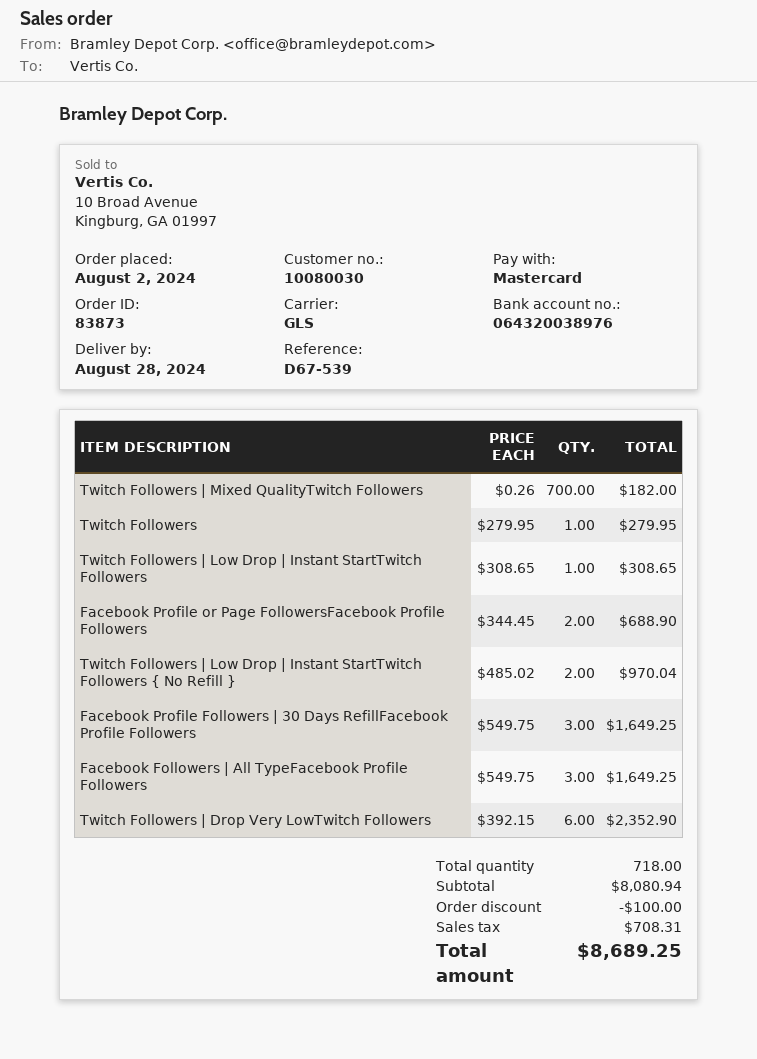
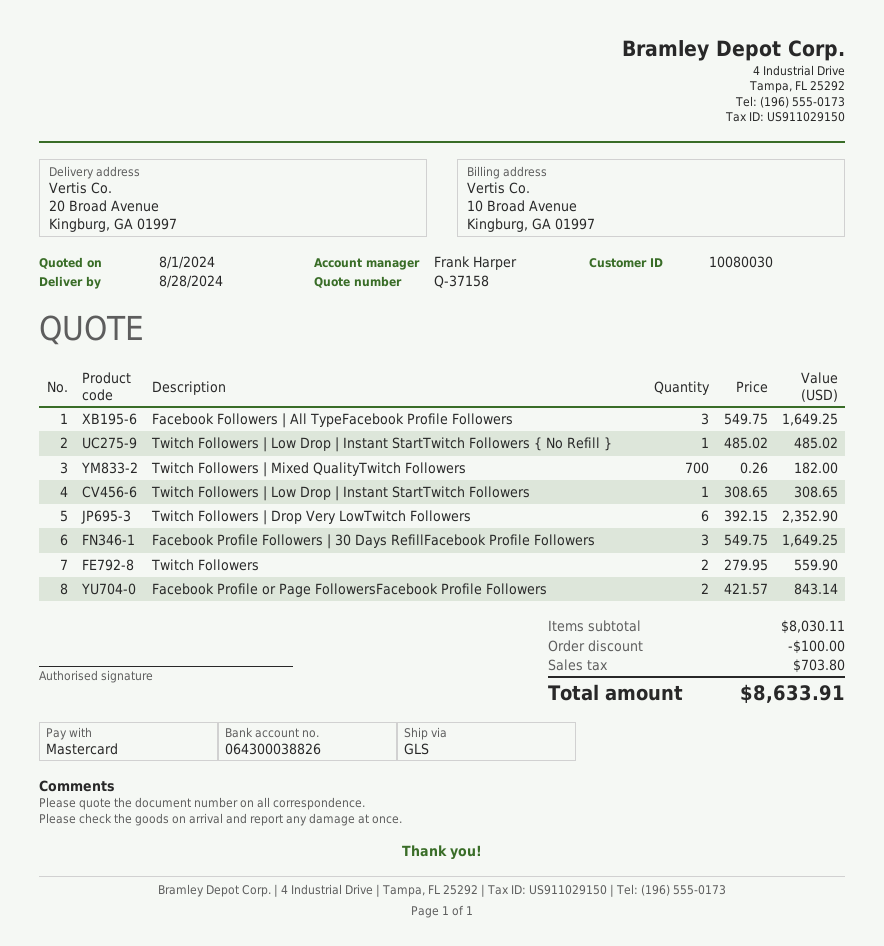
bank account: 064320038976 -> 064300038826
Twitch Followers: 1 x 279.95 = 279.95 -> 2 x 279.95 = 559.90
Facebook Profile or Page FollowersFacebook Profile Followers: 2 x 344.45 = 688.90 -> 2 x 421.57 = 843.14
Twitch Followers | Low Drop | Instant StartTwitch Followers { No Refill }: 2 x 485.02 = 970.04 -> 1 x 485.02 = 485.02
subtotal: 8080.94 -> 8030.11
tax: 708.31 -> 703.80
total: 8689.25 -> 8633.91

